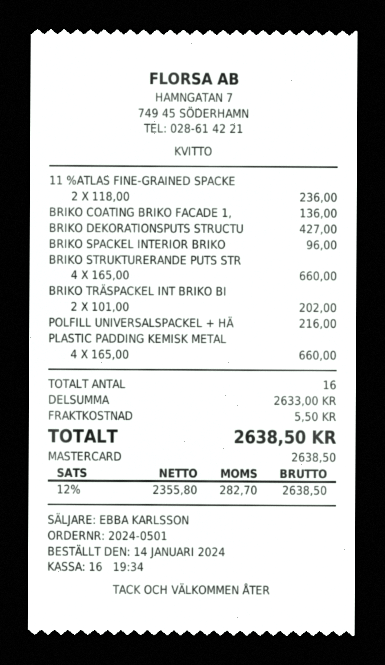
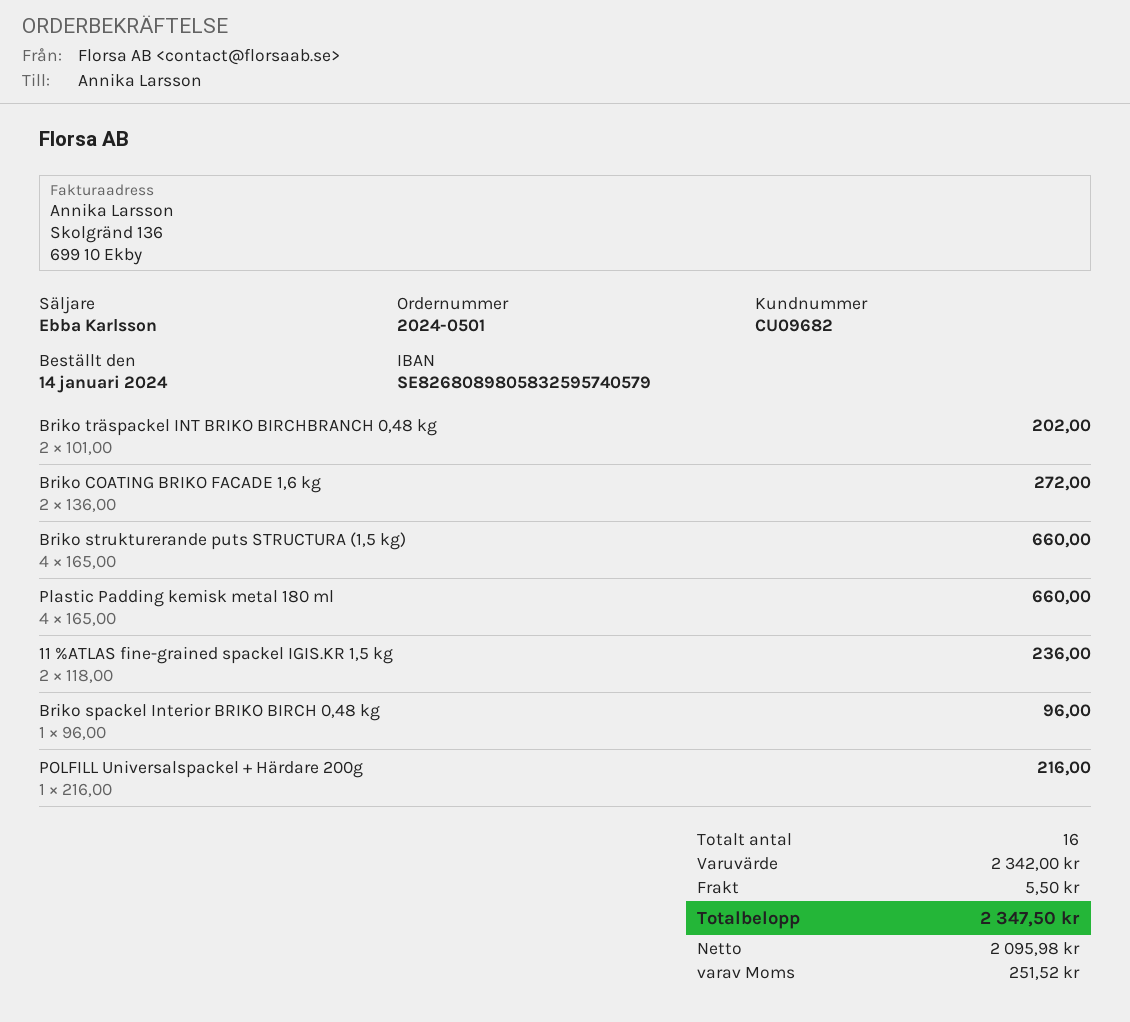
BRIKO COATING BRIKO FACADE 1,: 1 x 136.00 = 136.00 -> 2 x 136.00 = 272.00
BRIKO DEKORATIONSPUTS STRUCTU: 1 x 427.00 = 427.00 -> none
subtotal: 2633.00 -> 2342.00
net: 2355.80 -> 2095.98
tax: 282.70 -> 251.52
total: 2638.50 -> 2347.50

